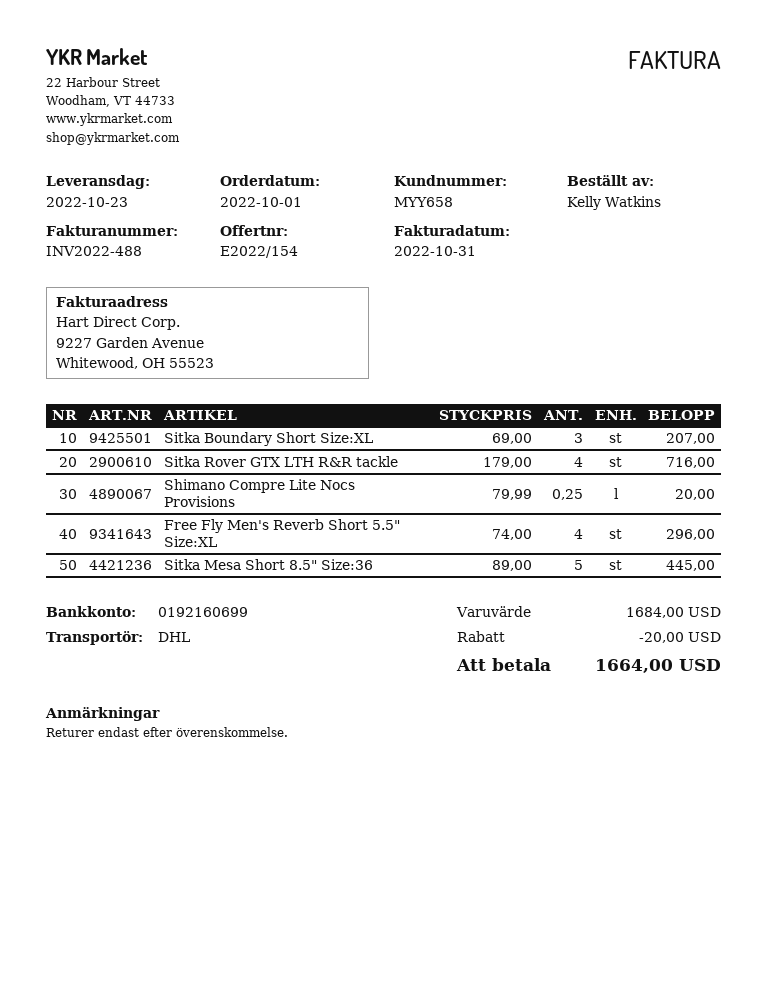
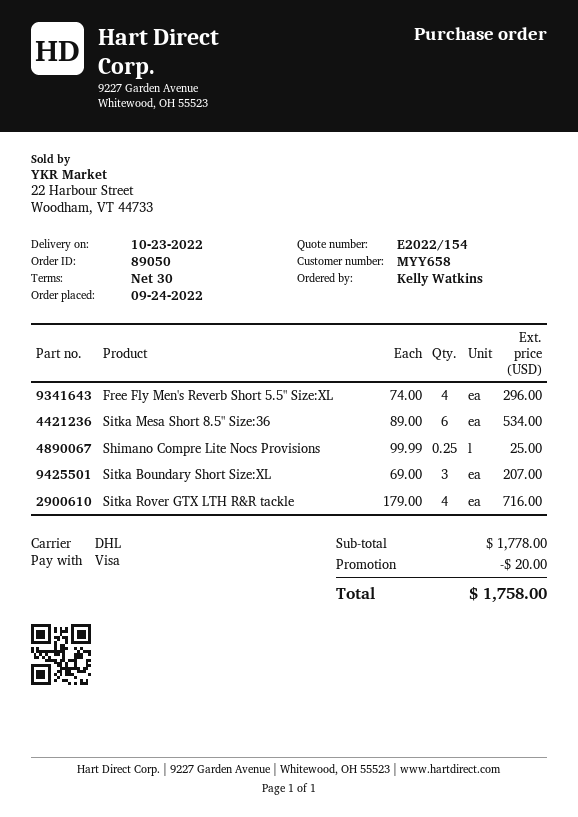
order date: 2022-10-01 -> 2022-09-24
Shimano Compre Lite Nocs Provisions: 0.25 x 79.99 = 20.00 -> 0.25 x 99.99 = 25.00
Sitka Mesa Short 8.5" Size:36: 5 x 89.00 = 445.00 -> 6 x 89.00 = 534.00
subtotal: 1684.00 -> 1778.00
total: 1664.00 -> 1758.00

